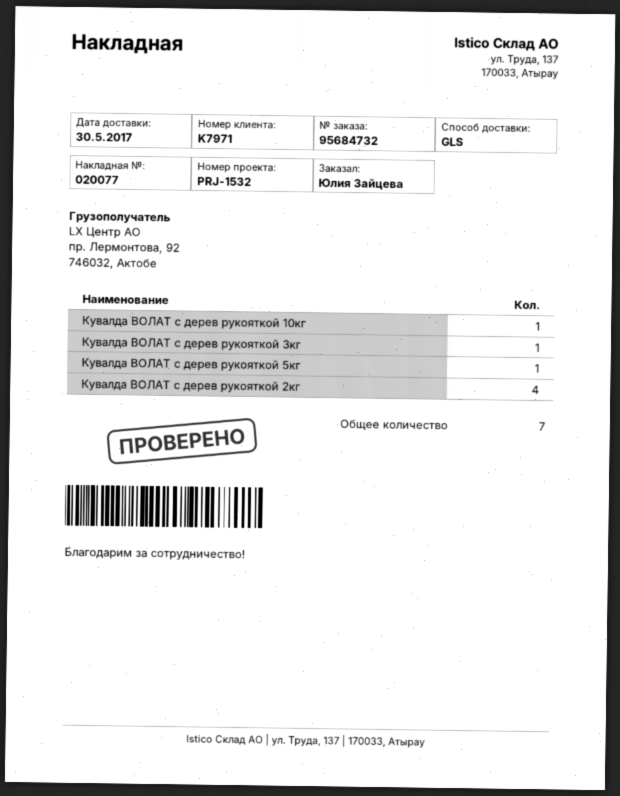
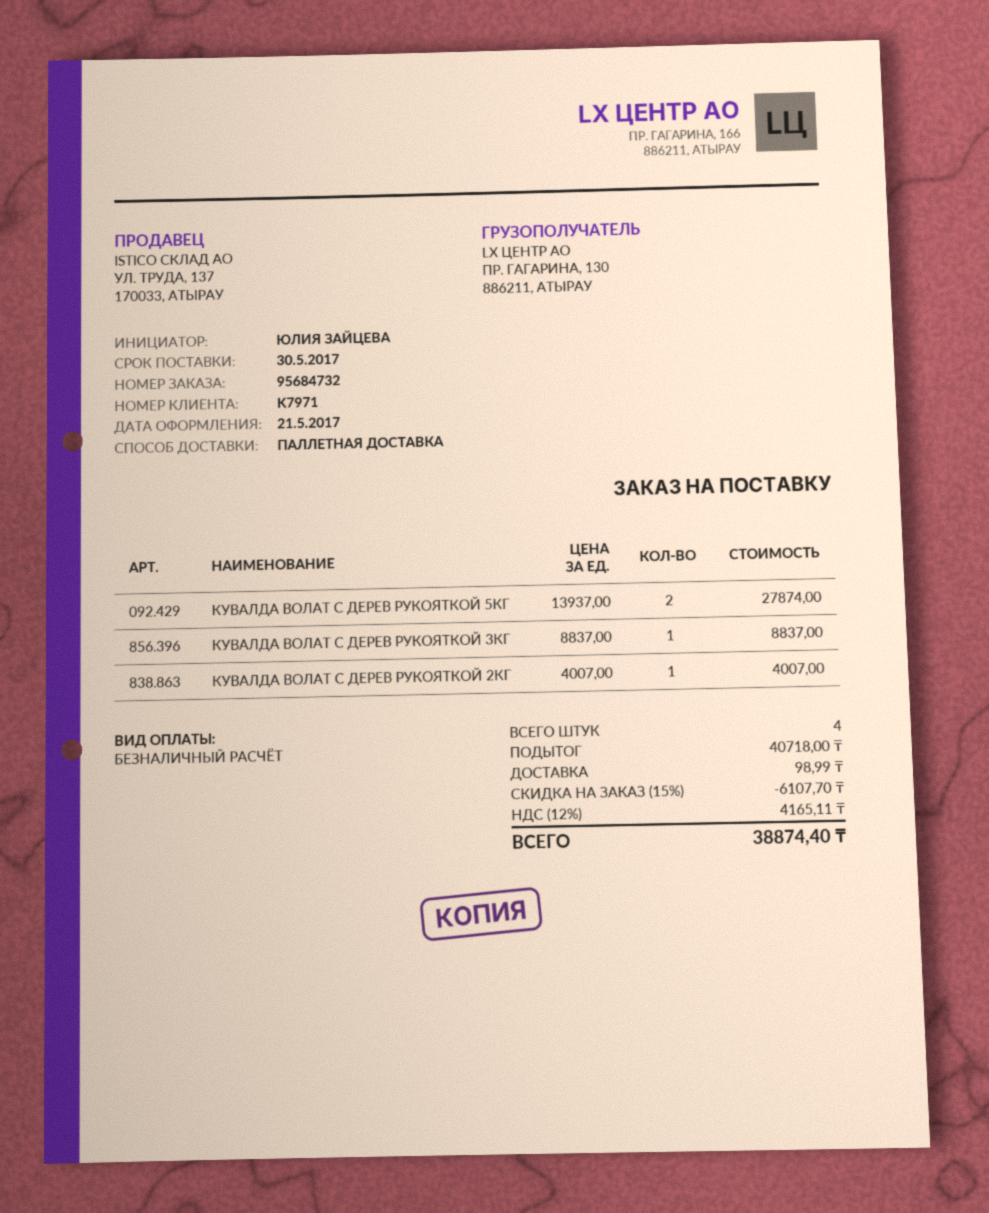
shipping method: GLS -> pallet freight
ship to: пр. Лермонтова, 92, 746032, Актобе -> ПР. ГАГАРИНА, 130, 886211, АТЫРАУ
Кувалда ВОЛАТ с дерев рукояткой 10кг: 1 -> none
Кувалда ВОЛАТ с дерев рукояткой 5кг: 1 -> 2
Кувалда ВОЛАТ с дерев рукояткой 2кг: 4 -> 1
total quantity: 7 -> 4

